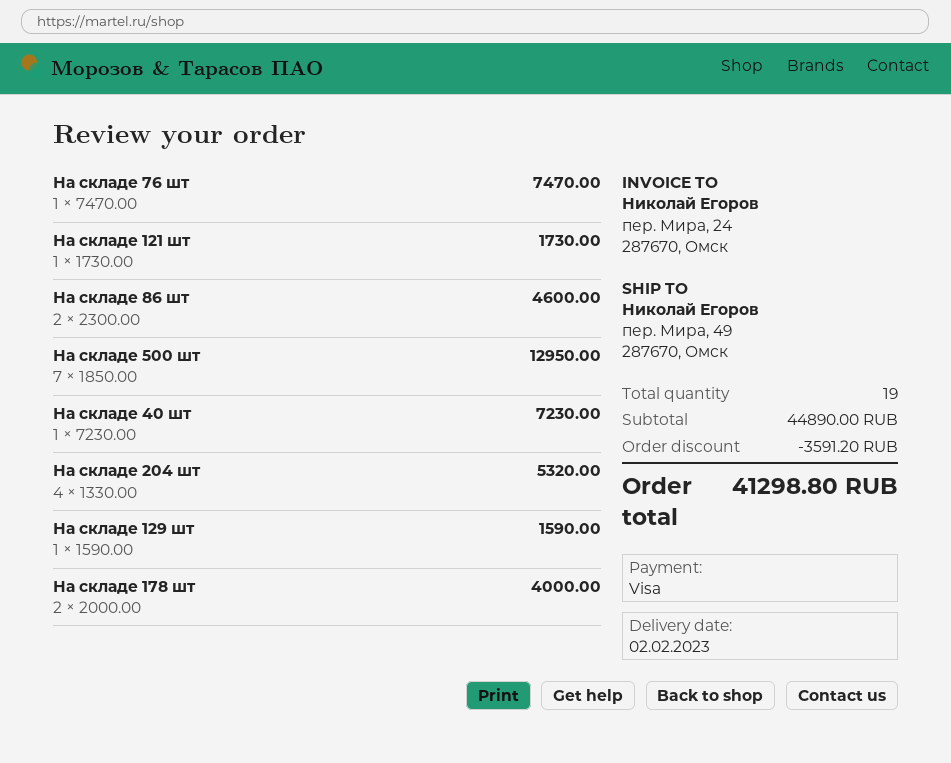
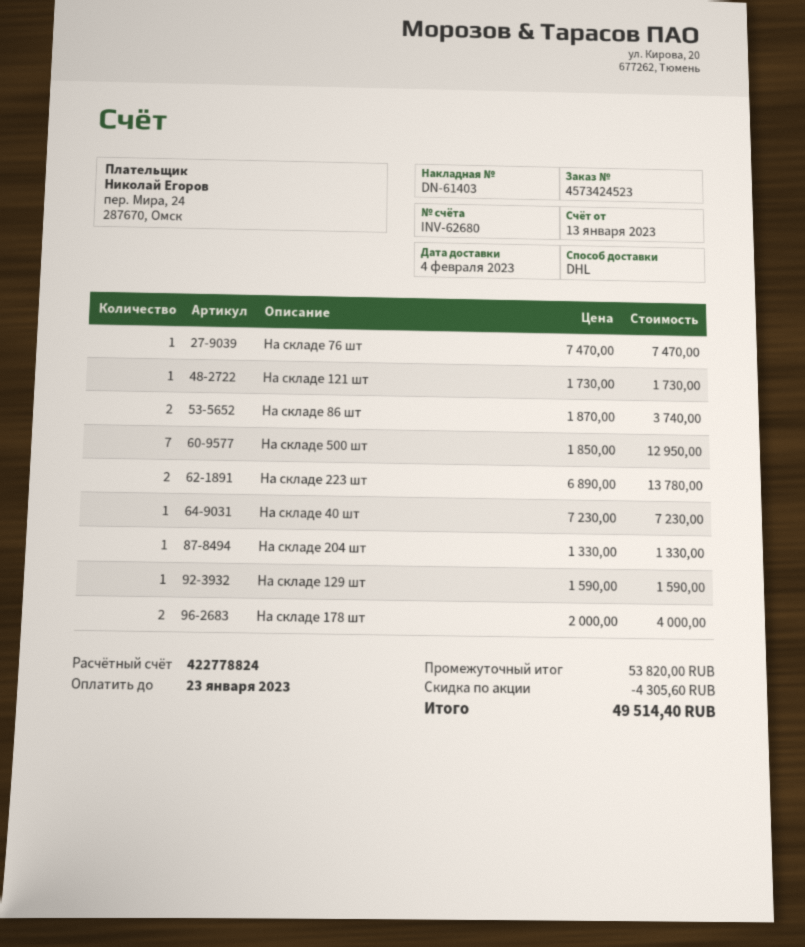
delivery date: 2023-02-02 -> 2023-02-04
На складе 86 шт: 2 x 2300.00 = 4600.00 -> 2 x 1870.00 = 3740.00
На складе 204 шт: 4 x 1330.00 = 5320.00 -> 1 x 1330.00 = 1330.00
На складе 223 шт: none -> 2 x 6890.00 = 13780.00
subtotal: 44890.00 -> 53820.00
discount: 3591.20 -> 4305.60
total: 41298.80 -> 49514.40

